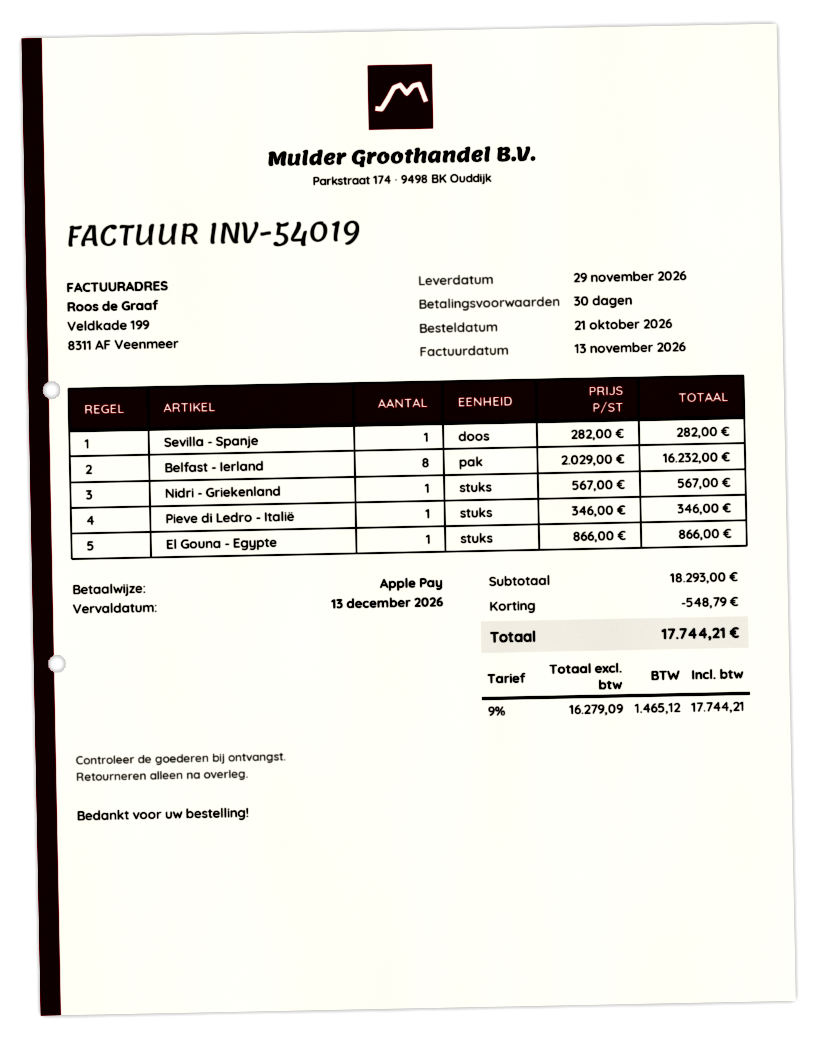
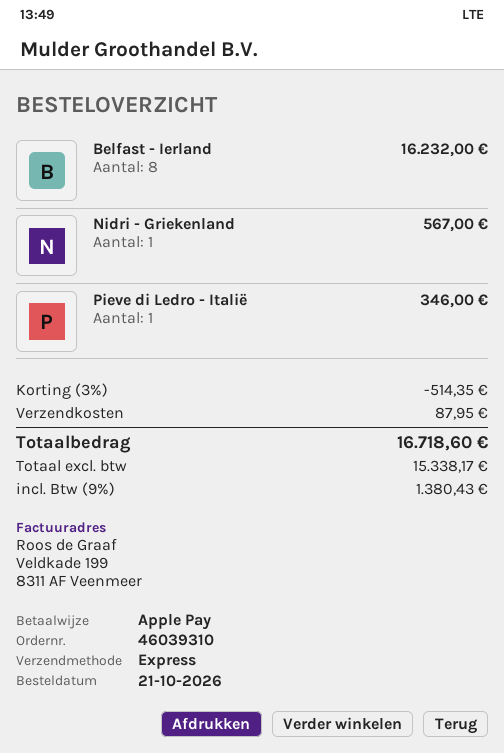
Sevilla - Spanje: 1 for 282.00 -> none
El Gouna - Egypte: 1 for 866.00 -> none
discount: 548.79 -> 514.35
shipping: none -> 87.95
net: 16279.09 -> 15338.17
tax: 9% = 1465.12 -> 9% = 1380.43
total: 17744.21 -> 16718.60

